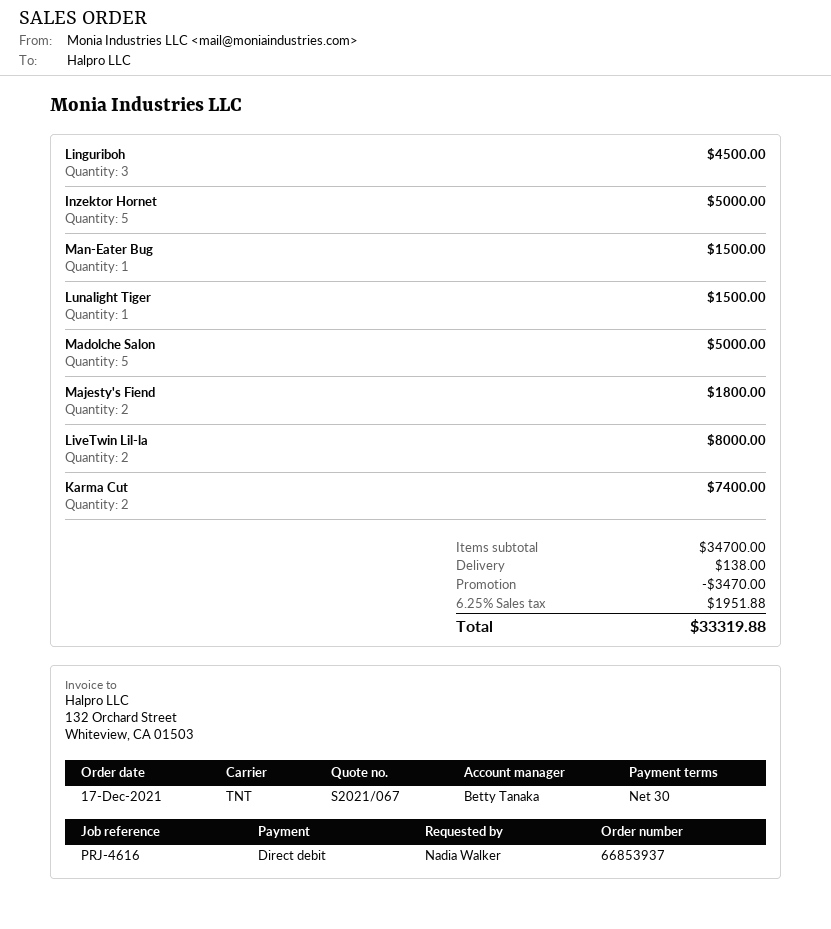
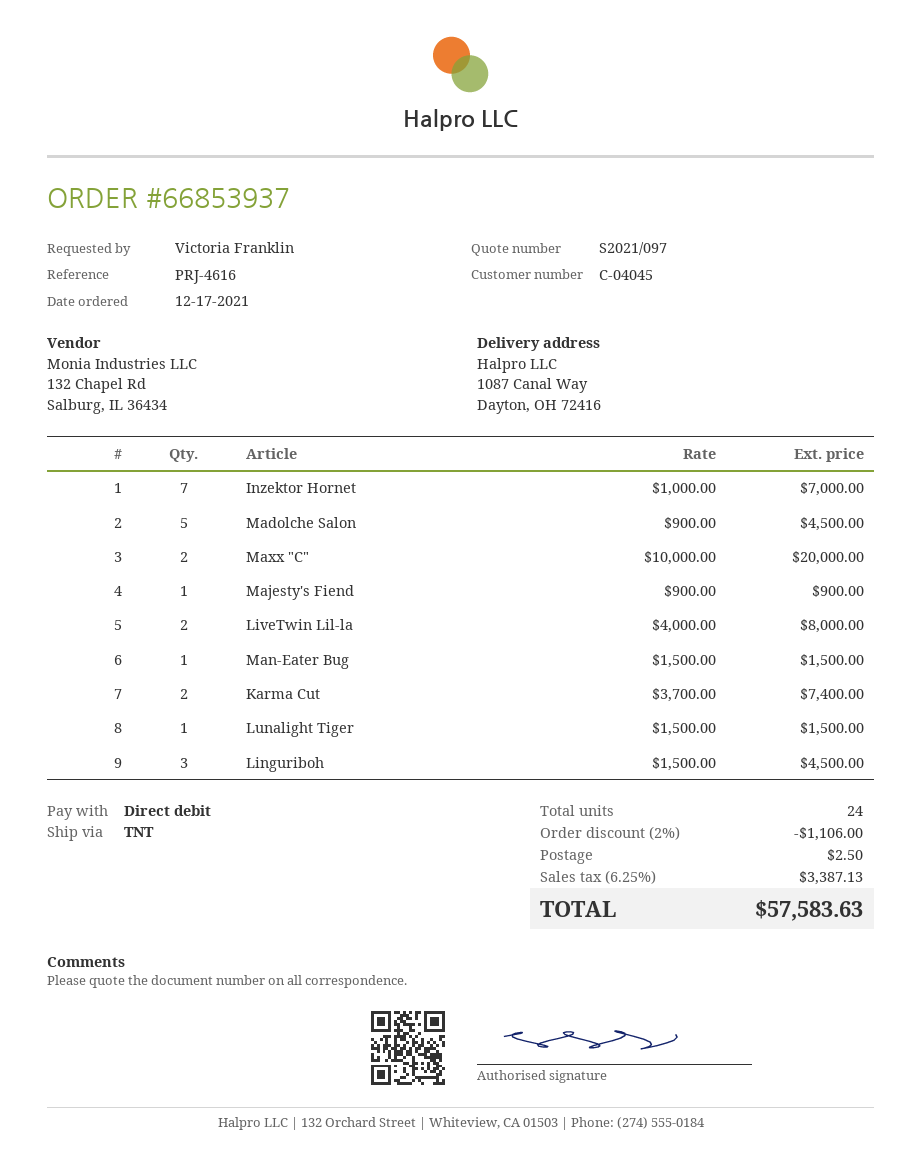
quote number: S2021/067 -> S2021/097
ordered by: Nadia Walker -> Victoria Franklin
Inzektor Hornet: 5 for 5000.00 -> 7 for 7000.00
Madolche Salon: 5 for 5000.00 -> 5 for 4500.00
Majesty's Fiend: 2 for 1800.00 -> 1 for 900.00
Maxx "C": none -> 2 for 20000.00
discount: 3470.00 -> 1106.00
shipping: 138.00 -> 2.50
tax: 6.25% = 1951.88 -> 6.25% = 3387.13
total: 33319.88 -> 57583.63

